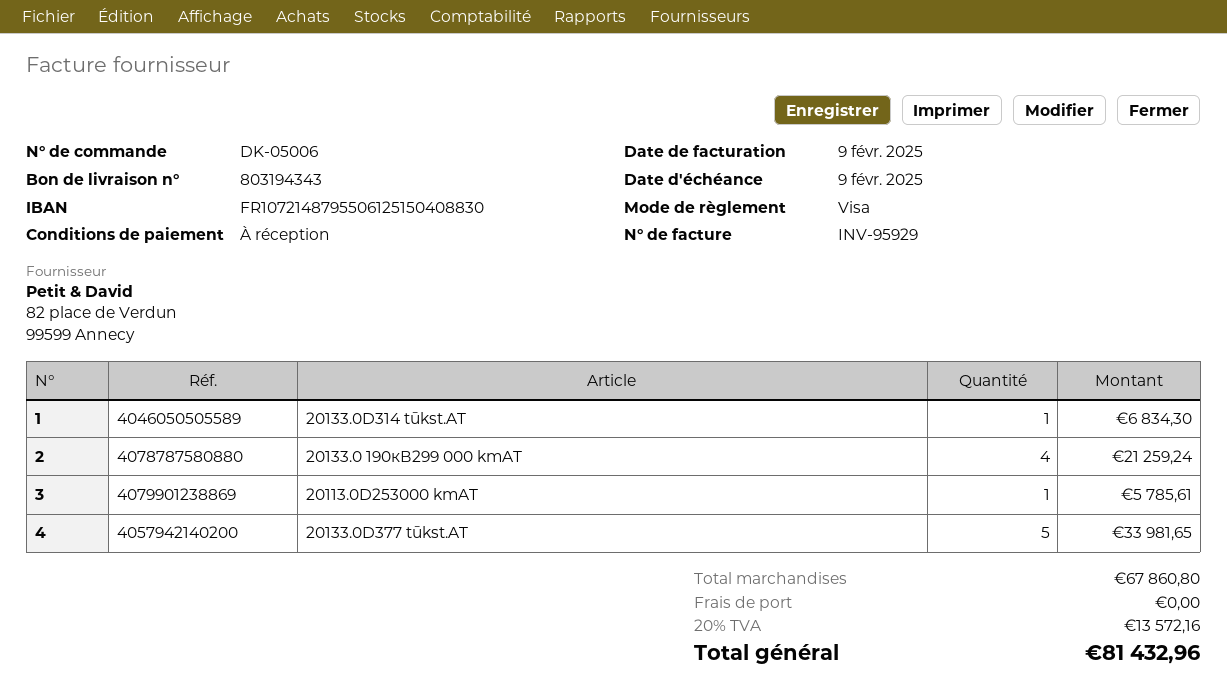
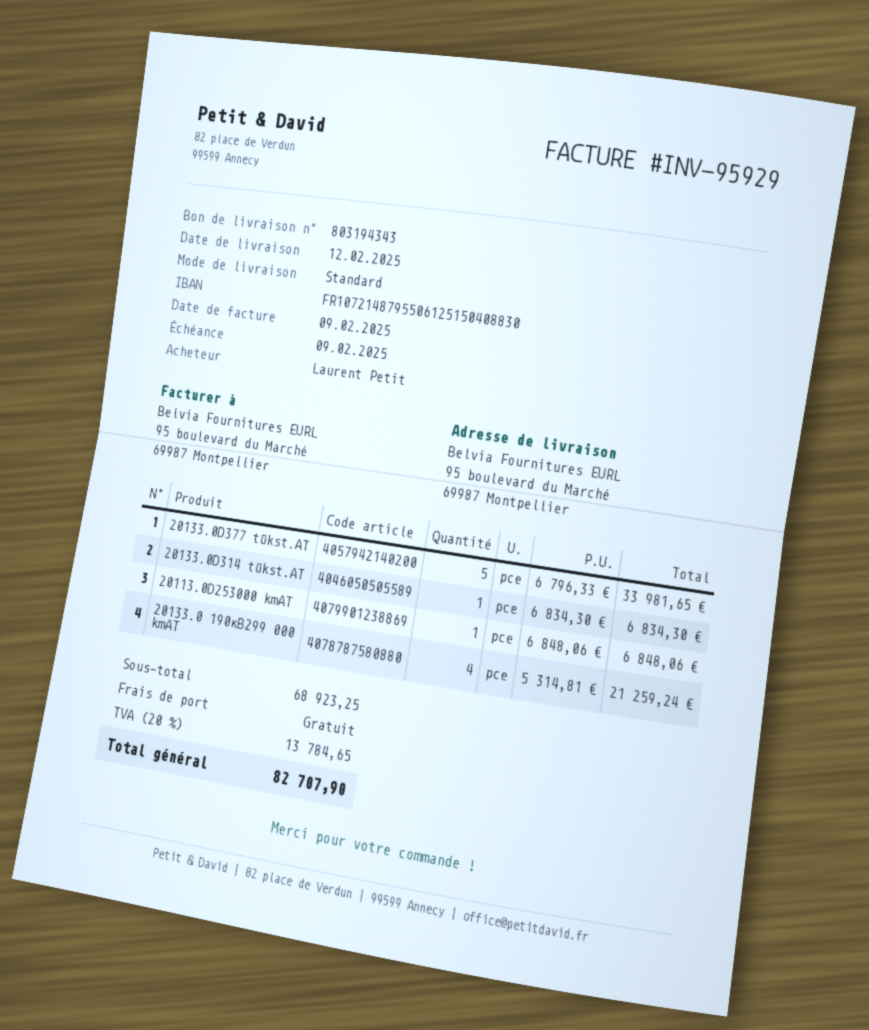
20113.0D253000 kmAT: 1 for 5785.61 -> 1 for 6848.06
subtotal: 67860.80 -> 68923.25
tax: 20% = 13572.16 -> 20% = 13784.65
total: 81432.96 -> 82707.90

